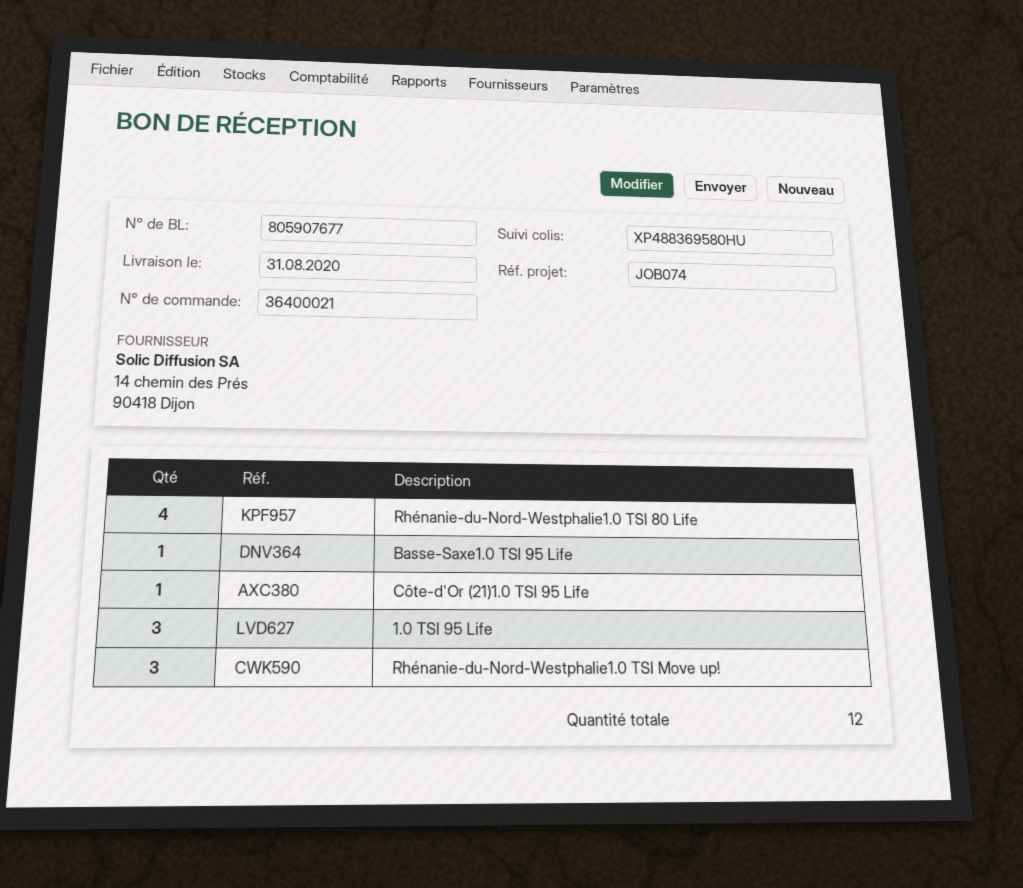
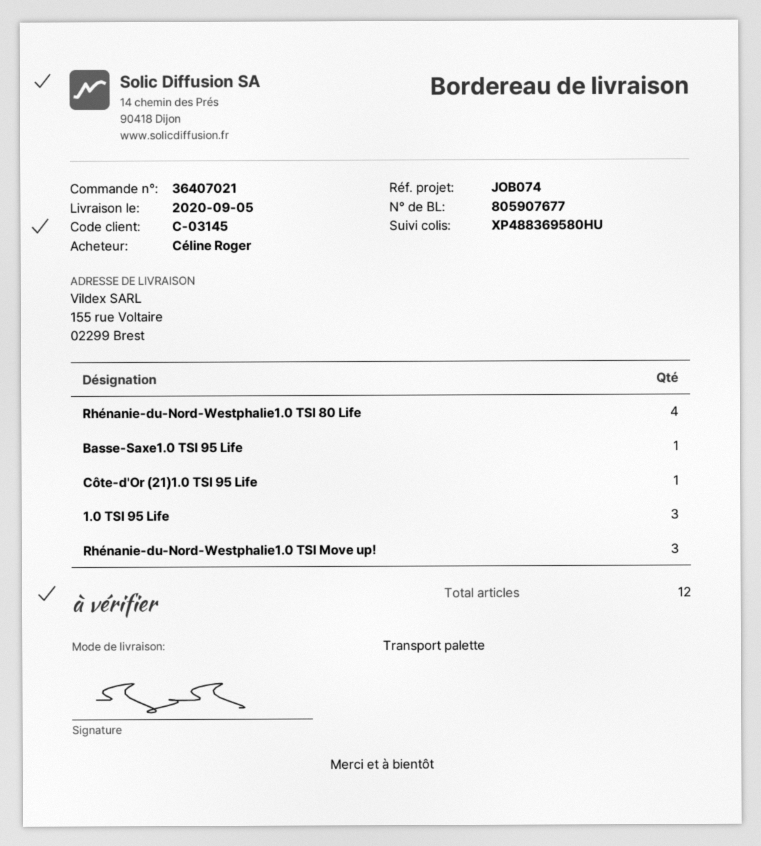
order number: 36400021 -> 36407021
delivery date: 2020-08-31 -> 2020-09-05

